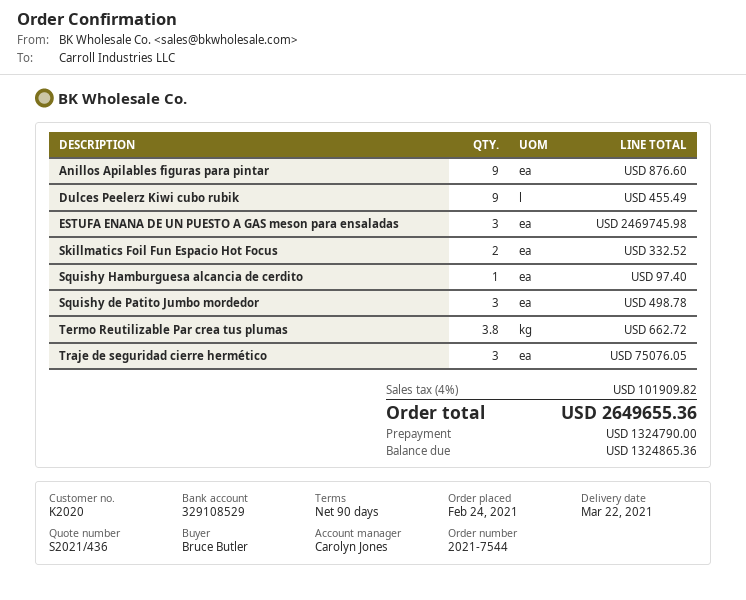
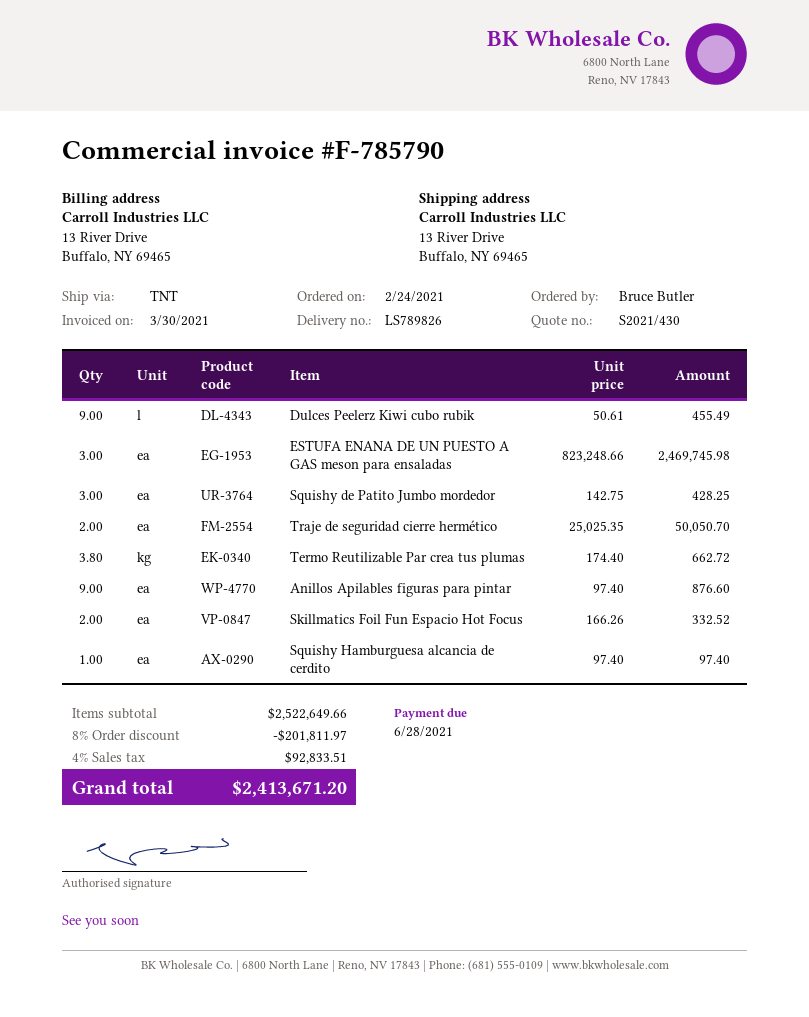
quote number: S2021/436 -> S2021/430
Squishy de Patito Jumbo mordedor: 3 for 498.78 -> 3 for 428.25
Traje de seguridad cierre hermético: 3 for 75076.05 -> 2 for 50050.70
discount: none -> 8% = 201811.97
tax: 4% = 101909.82 -> 4% = 92833.51
total: 2649655.36 -> 2413671.20

